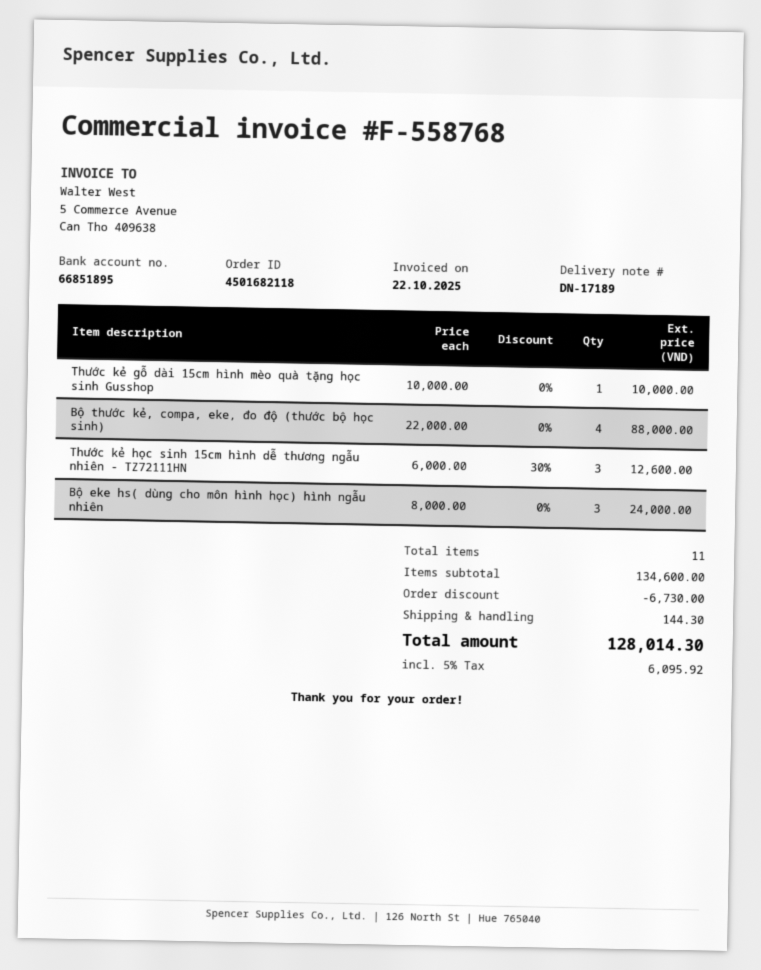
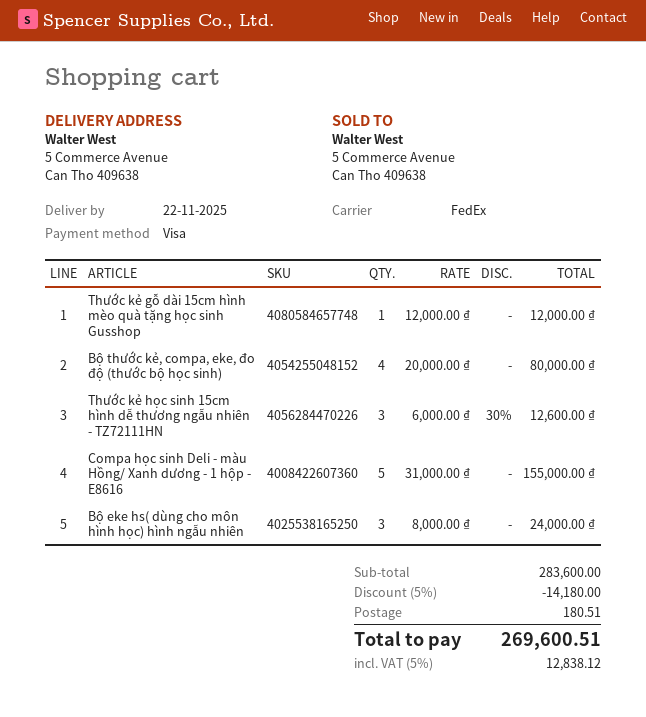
Thước kẻ gỗ dài 15cm hình mèo quà tặng học sinh Gusshop: 1 x 10000.00 = 10000.00 -> 1 x 12000.00 = 12000.00
Bộ thước kẻ, compa, eke, đo độ (thước bộ học sinh): 4 x 22000.00 = 88000.00 -> 4 x 20000.00 = 80000.00
Compa học sinh Deli - màu Hồng/ Xanh dương - 1 hộp - E8616: none -> 5 x 31000.00 = 155000.00
subtotal: 134600.00 -> 283600.00
discount: 6730.00 -> 14180.00
shipping: 144.30 -> 180.51
tax: 5% = 6095.92 -> 5% = 12838.12
total: 128014.30 -> 269600.51

